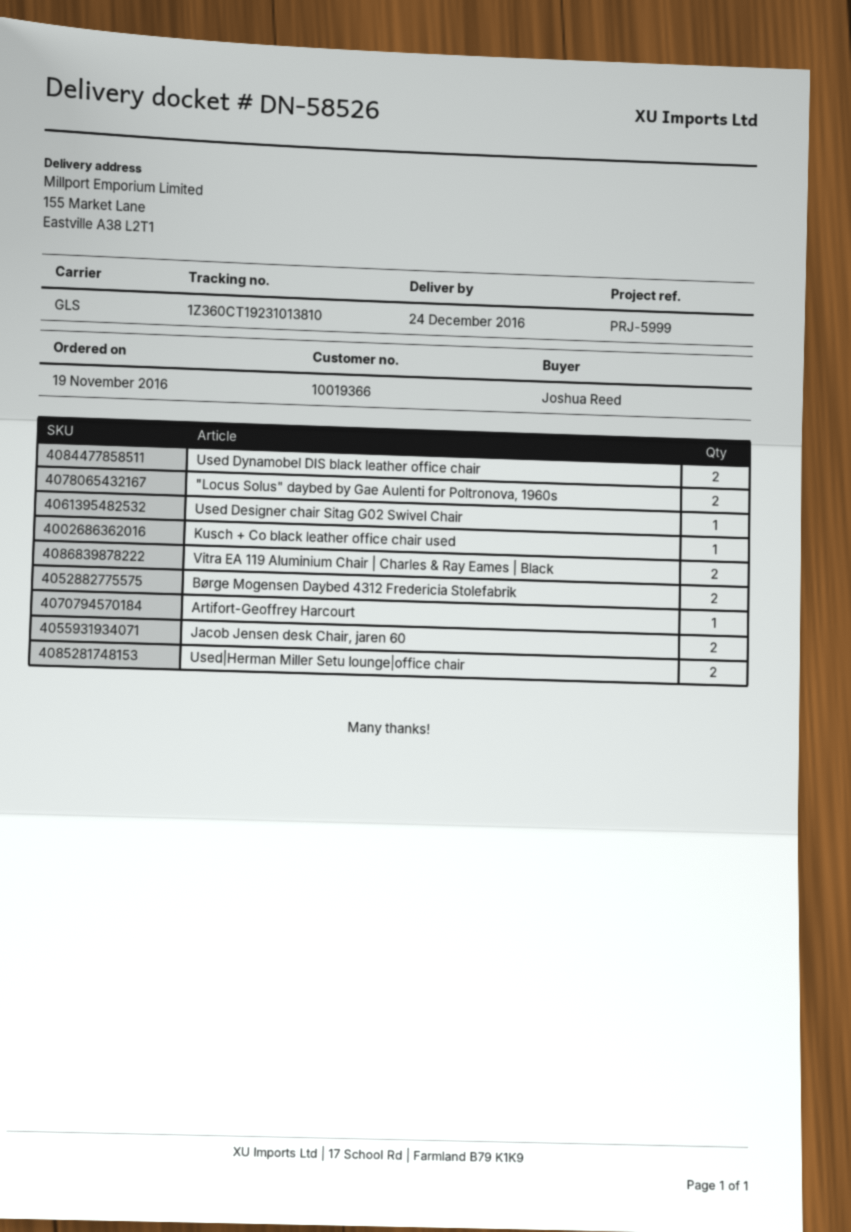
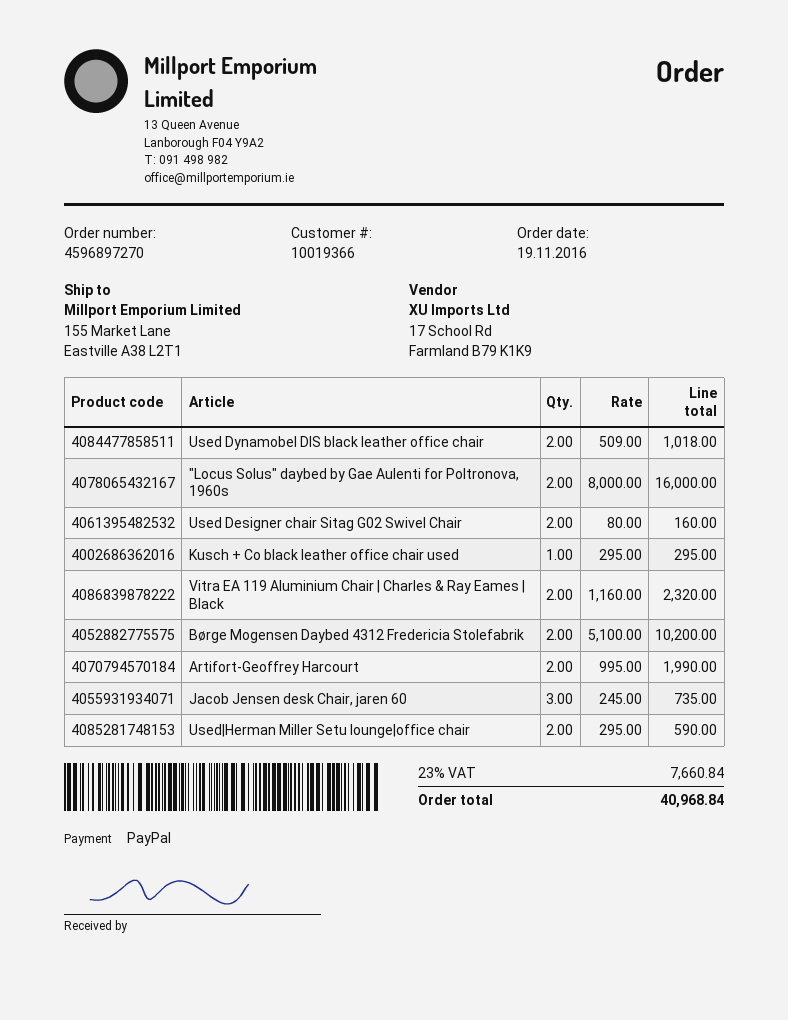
Used Designer chair Sitag G02 Swivel Chair: 1 -> 2
Artifort-Geoffrey Harcourt: 1 -> 2
Jacob Jensen desk Chair, jaren 60: 2 -> 3

